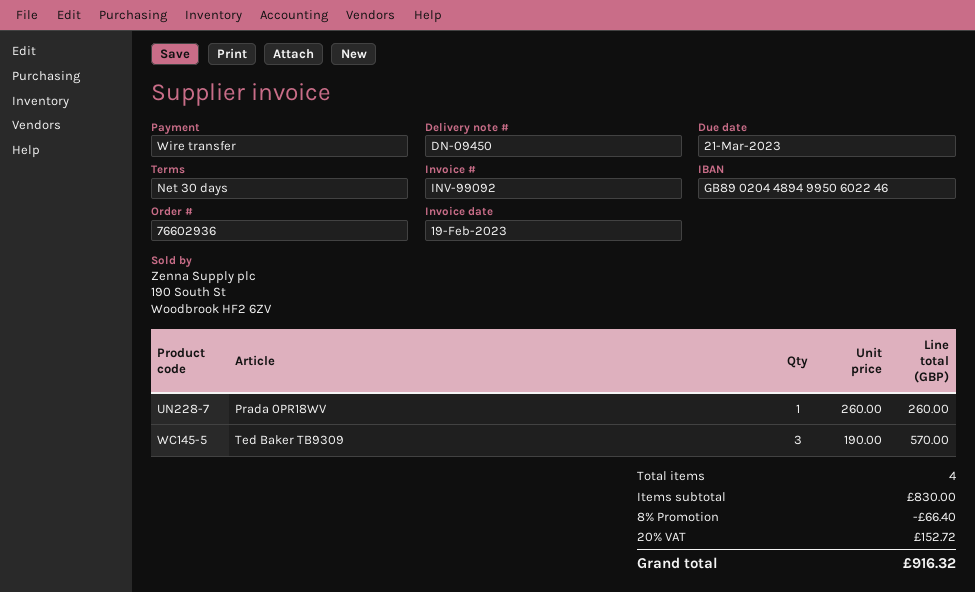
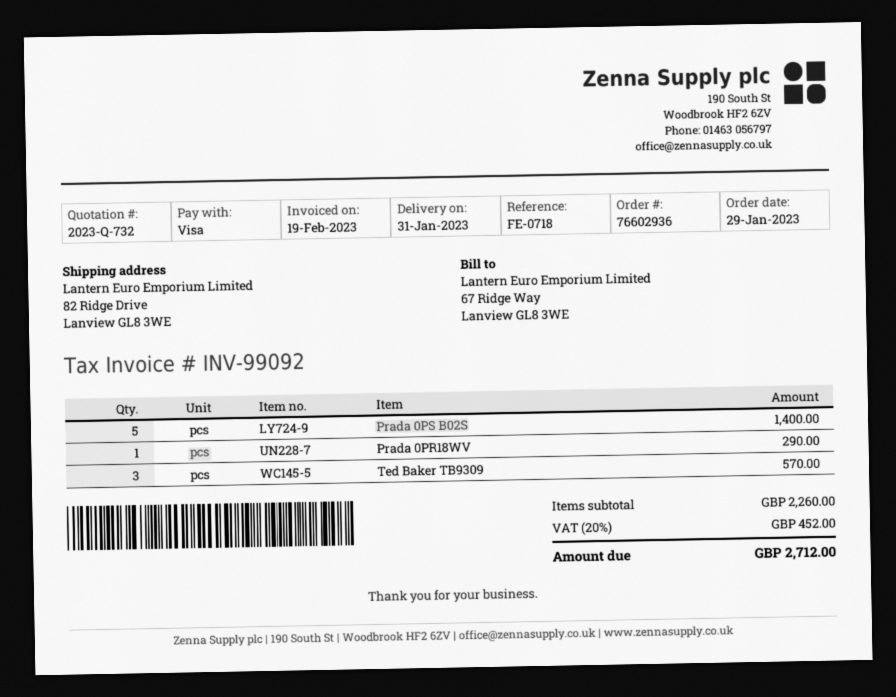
payment method: bank transfer -> Visa
Prada 0PR18WV: 1 for 260.00 -> 1 for 290.00
Prada 0PS B02S: none -> 5 for 1400.00
subtotal: 830.00 -> 2260.00
discount: 8% = 66.40 -> none
tax: 20% = 152.72 -> 20% = 452.00
total: 916.32 -> 2712.00

